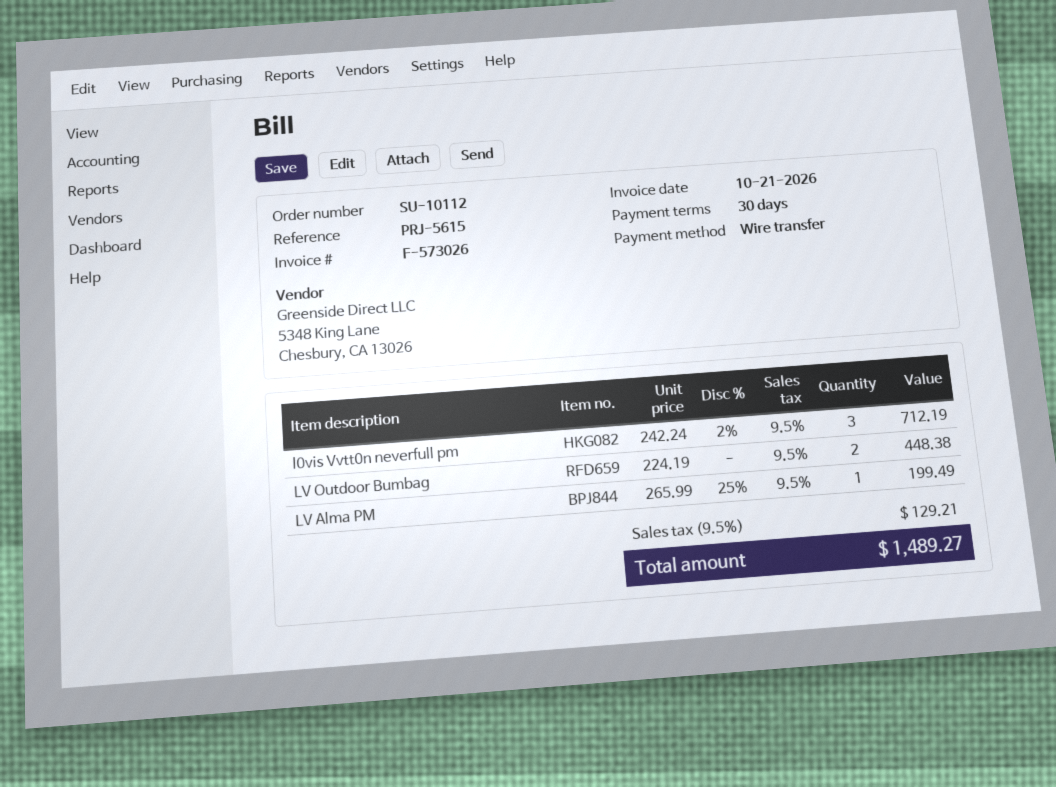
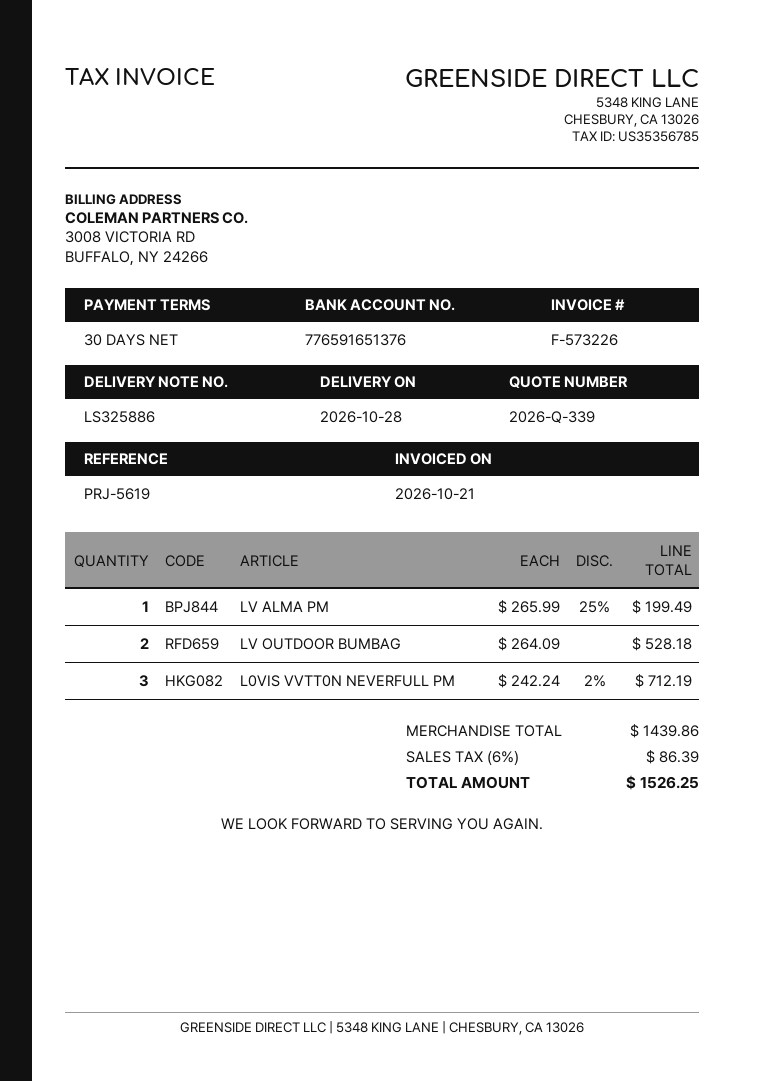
invoice number: F-573026 -> F-573226
reference: PRJ-5615 -> PRJ-5619
LV Outdoor Bumbag: 2 x 224.19 = 448.38 -> 2 x 264.09 = 528.18
tax: 9.5% = 129.21 -> 6% = 86.39
total: 1489.27 -> 1526.25

